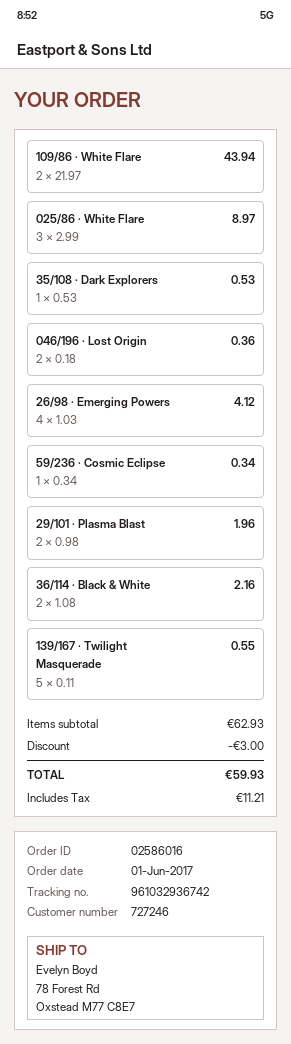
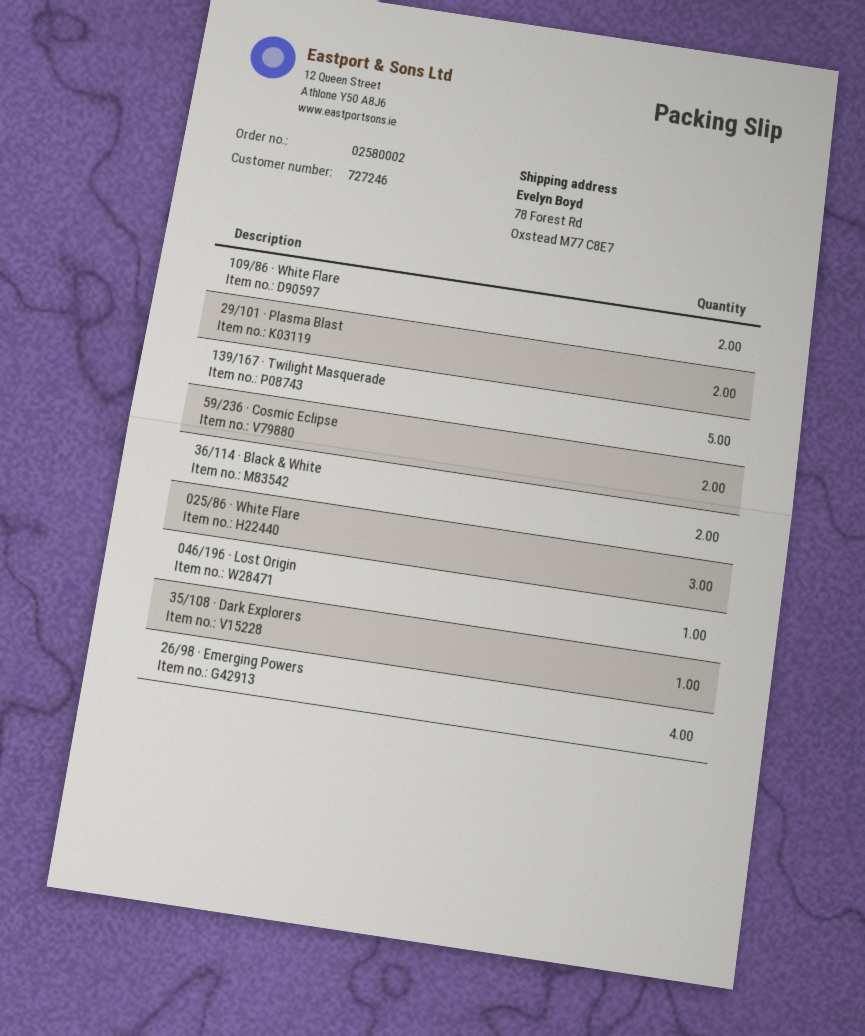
order number: 02586016 -> 02580002
046/196 · Lost Origin: 2 -> 1
59/236 · Cosmic Eclipse: 1 -> 2

